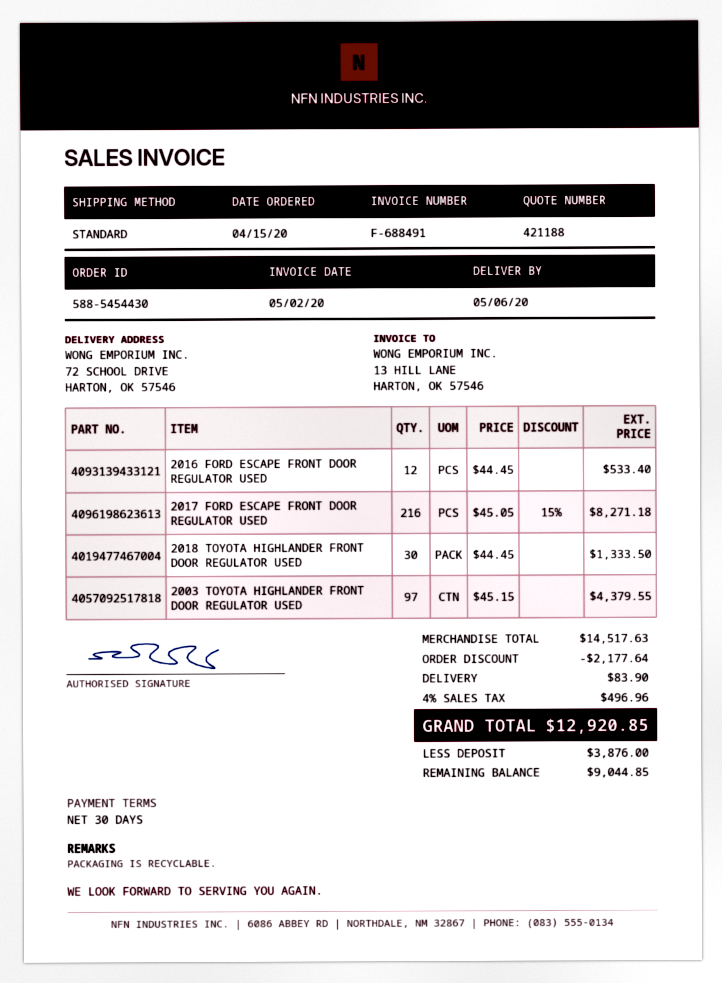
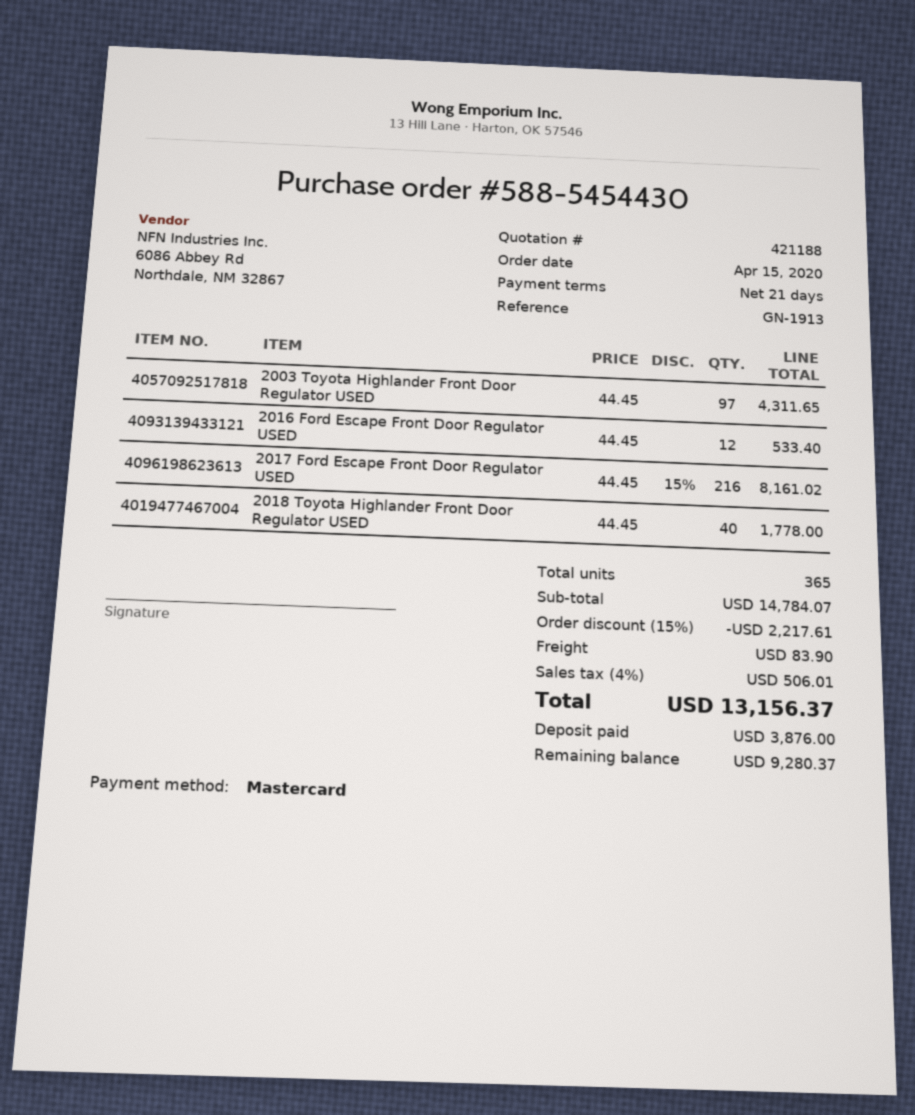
payment terms: 30 days -> 21 days
2017 FORD ESCAPE FRONT DOOR REGULATOR USED: 216 x 45.05 - 15% = 8271.18 -> 216 x 44.45 - 15% = 8161.02
2018 TOYOTA HIGHLANDER FRONT DOOR REGULATOR USED: 30 x 44.45 = 1333.50 -> 40 x 44.45 = 1778.00
2003 TOYOTA HIGHLANDER FRONT DOOR REGULATOR USED: 97 x 45.15 = 4379.55 -> 97 x 44.45 = 4311.65
subtotal: 14517.63 -> 14784.07
discount: 2177.64 -> 2217.61
tax: 4% = 496.96 -> 4% = 506.01
total: 12920.85 -> 13156.37
balance: 9044.85 -> 9280.37

